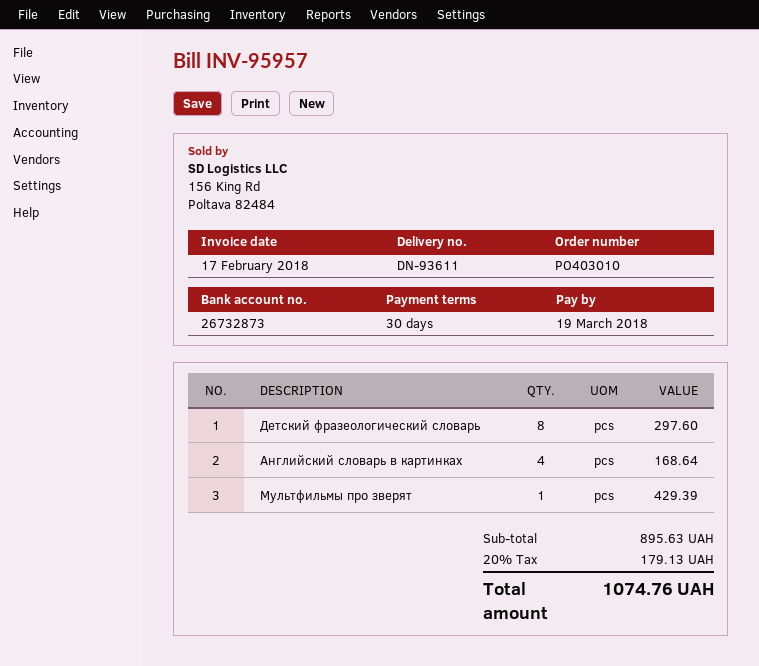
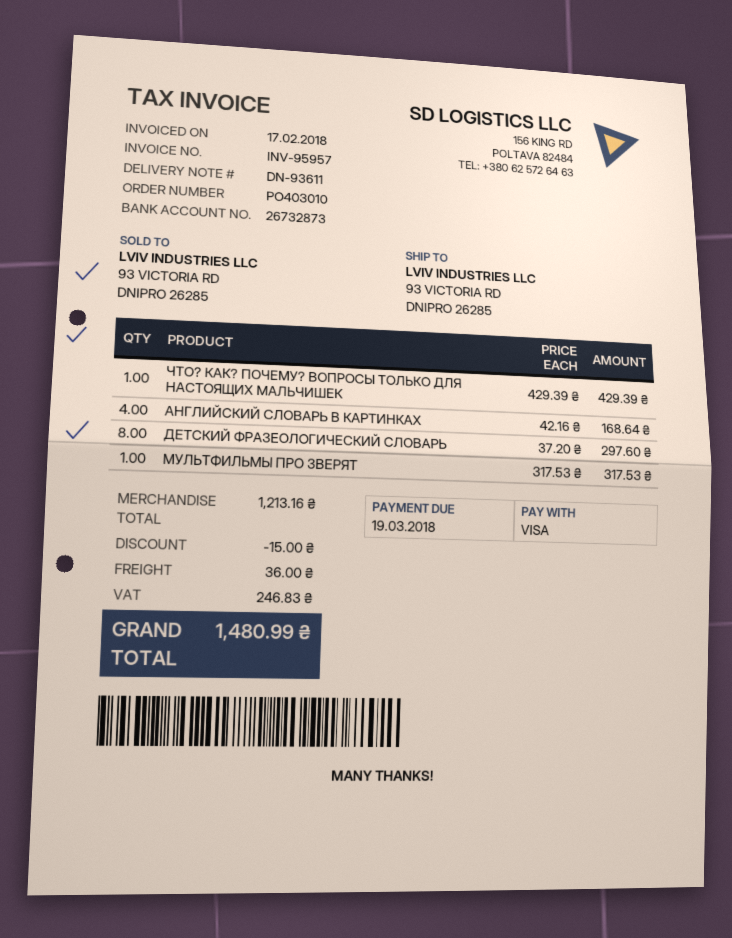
Мультфильмы про зверят: 1 for 429.39 -> 1 for 317.53
ЧТО? КАК? ПОЧЕМУ? ВОПРОСЫ ТОЛЬКО ДЛЯ НАСТОЯЩИХ МАЛЬЧИШЕК: none -> 1 for 429.39
subtotal: 895.63 -> 1213.16
discount: none -> 15.00
shipping: none -> 36.00
tax: 179.13 -> 246.83
total: 1074.76 -> 1480.99

